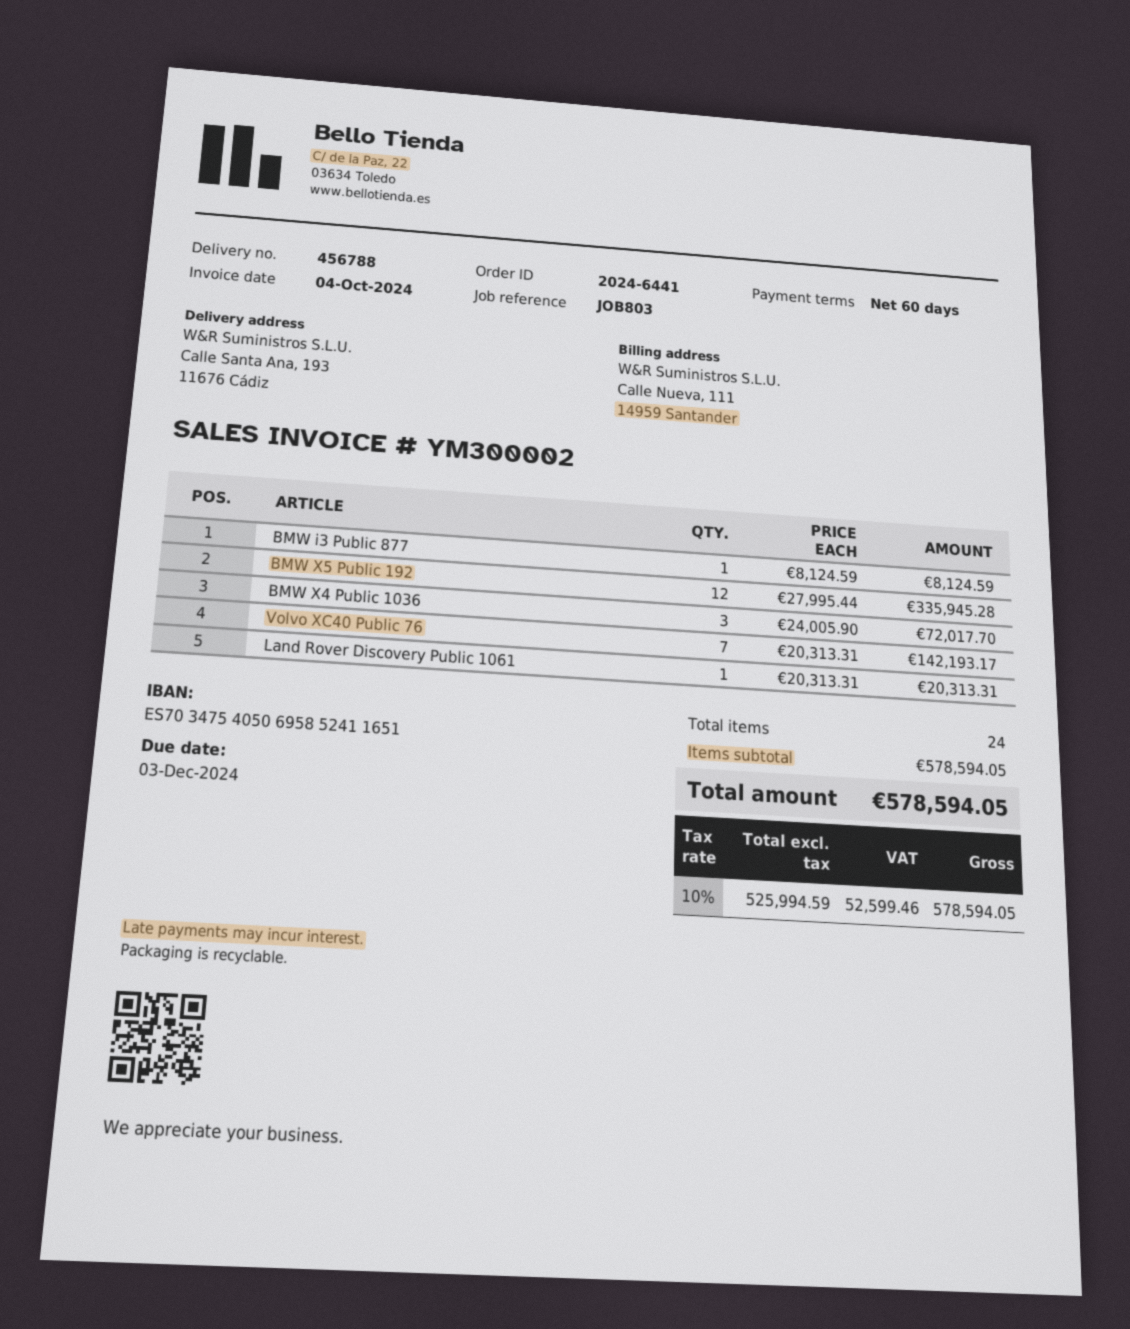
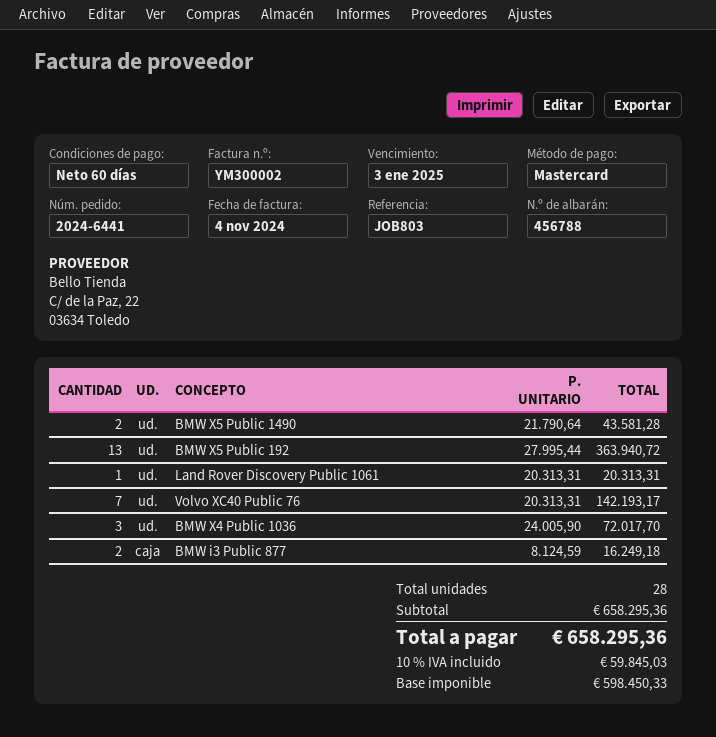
invoice date: 2024-10-04 -> 2024-11-04
due date: 2024-12-03 -> 2025-01-03
BMW i3 Public 877: 1 x 8124.59 = 8124.59 -> 2 x 8124.59 = 16249.18
BMW X5 Public 192: 12 x 27995.44 = 335945.28 -> 13 x 27995.44 = 363940.72
BMW X5 Public 1490: none -> 2 x 21790.64 = 43581.28
total quantity: 24 -> 28
subtotal: 578594.05 -> 658295.36
net: 525994.59 -> 598450.33
tax: 10% = 52599.46 -> 10% = 59845.03
total: 578594.05 -> 658295.36

